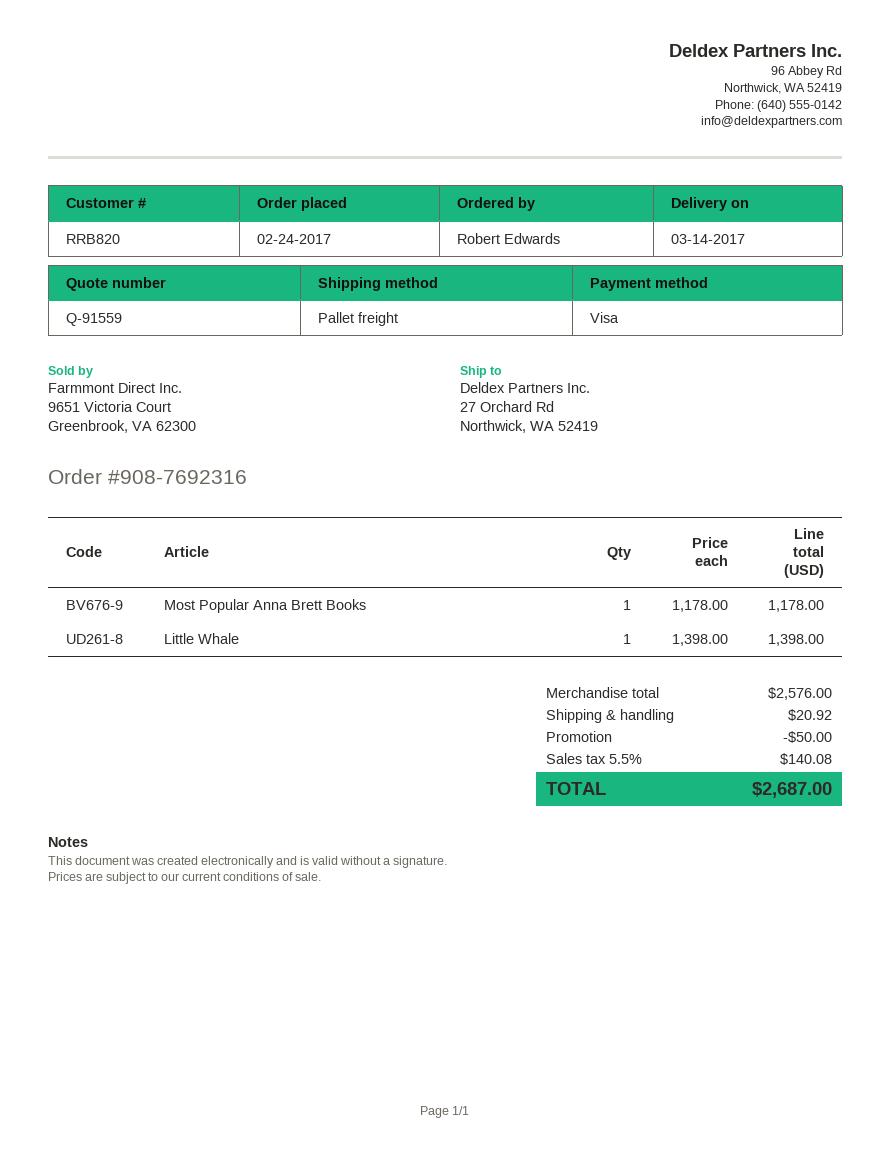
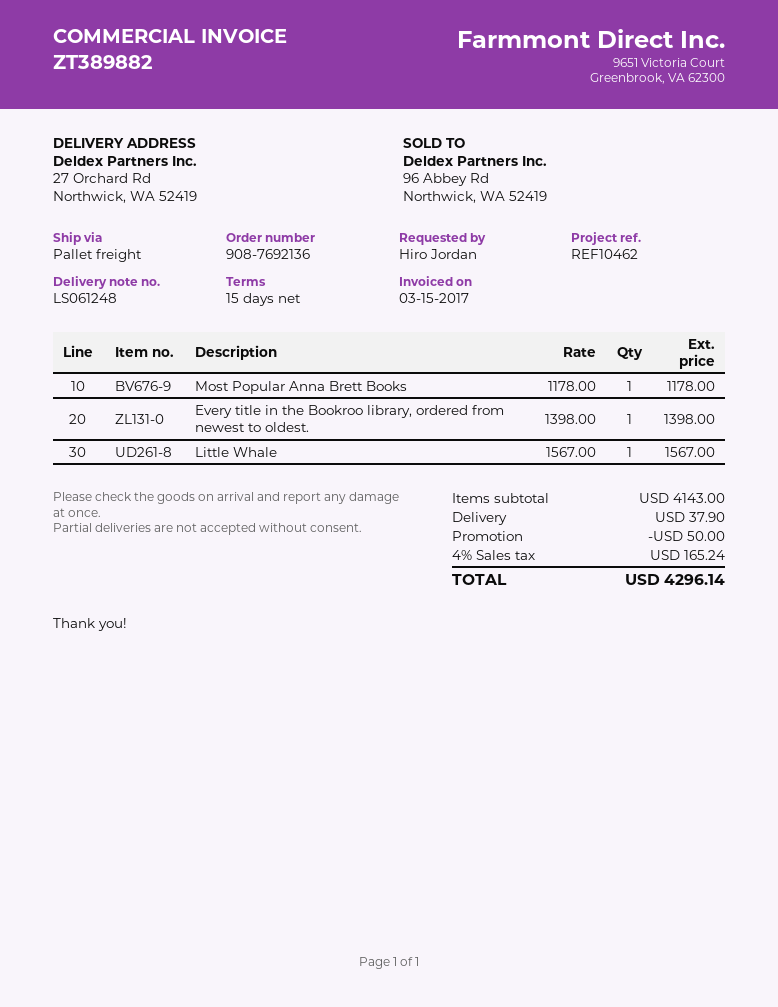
order number: 908-7692316 -> 908-7692136
ordered by: Robert Edwards -> Hiro Jordan
Little Whale: 1 x 1398.00 = 1398.00 -> 1 x 1567.00 = 1567.00
Every title in the Bookroo library, ordered from newest to oldest.: none -> 1 x 1398.00 = 1398.00
subtotal: 2576.00 -> 4143.00
shipping: 20.92 -> 37.90
tax: 5.5% = 140.08 -> 4% = 165.24
total: 2687.00 -> 4296.14

